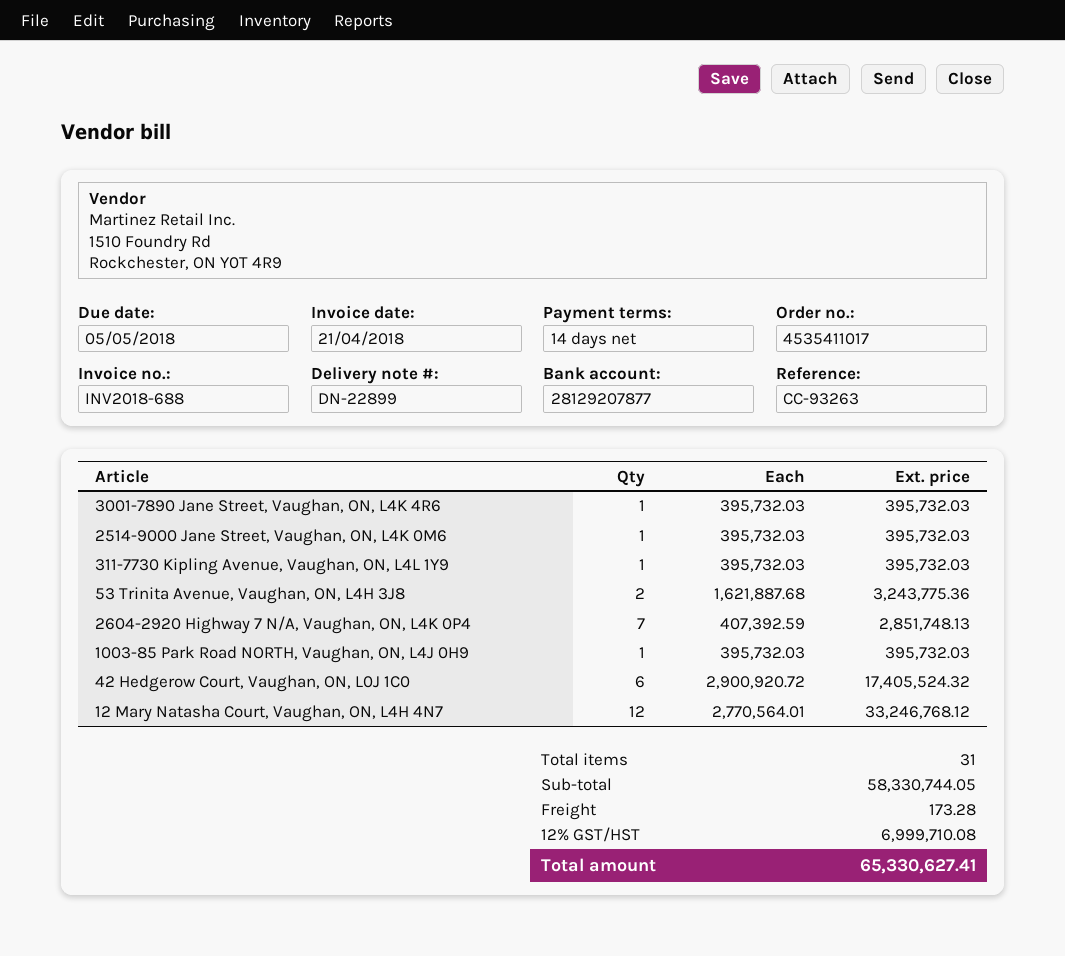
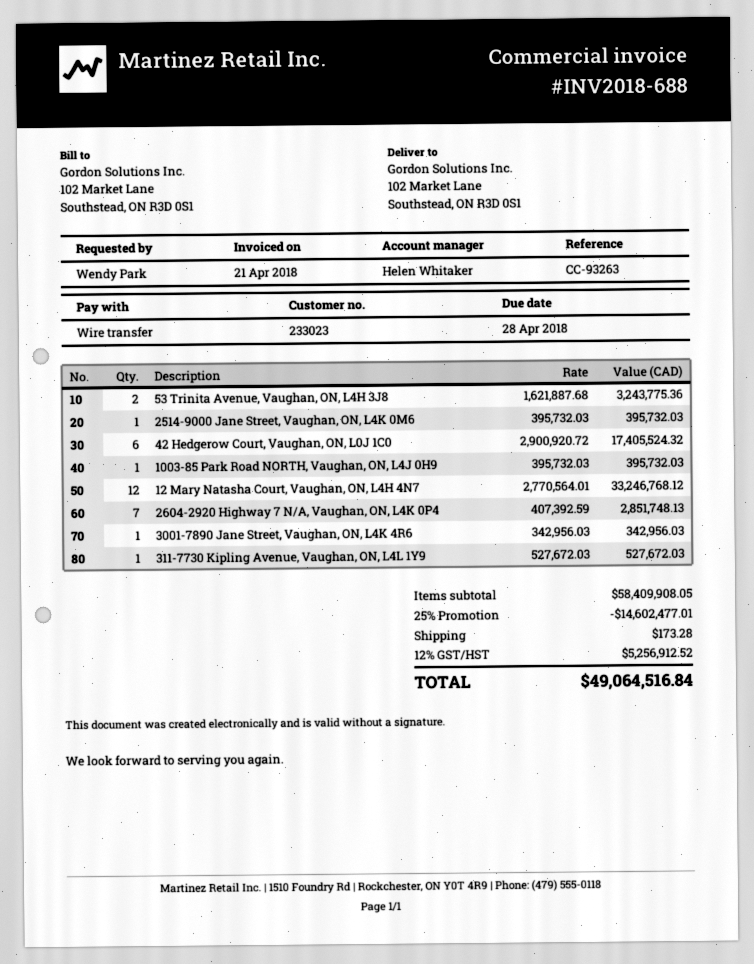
due date: 2018-05-05 -> 2018-04-28
3001-7890 Jane Street, Vaughan, ON, L4K 4R6: 1 x 395732.03 = 395732.03 -> 1 x 342956.03 = 342956.03
311-7730 Kipling Avenue, Vaughan, ON, L4L 1Y9: 1 x 395732.03 = 395732.03 -> 1 x 527672.03 = 527672.03
subtotal: 58330744.05 -> 58409908.05
discount: none -> 25% = 14602477.01
tax: 12% = 6999710.08 -> 12% = 5256912.52
total: 65330627.41 -> 49064516.84

